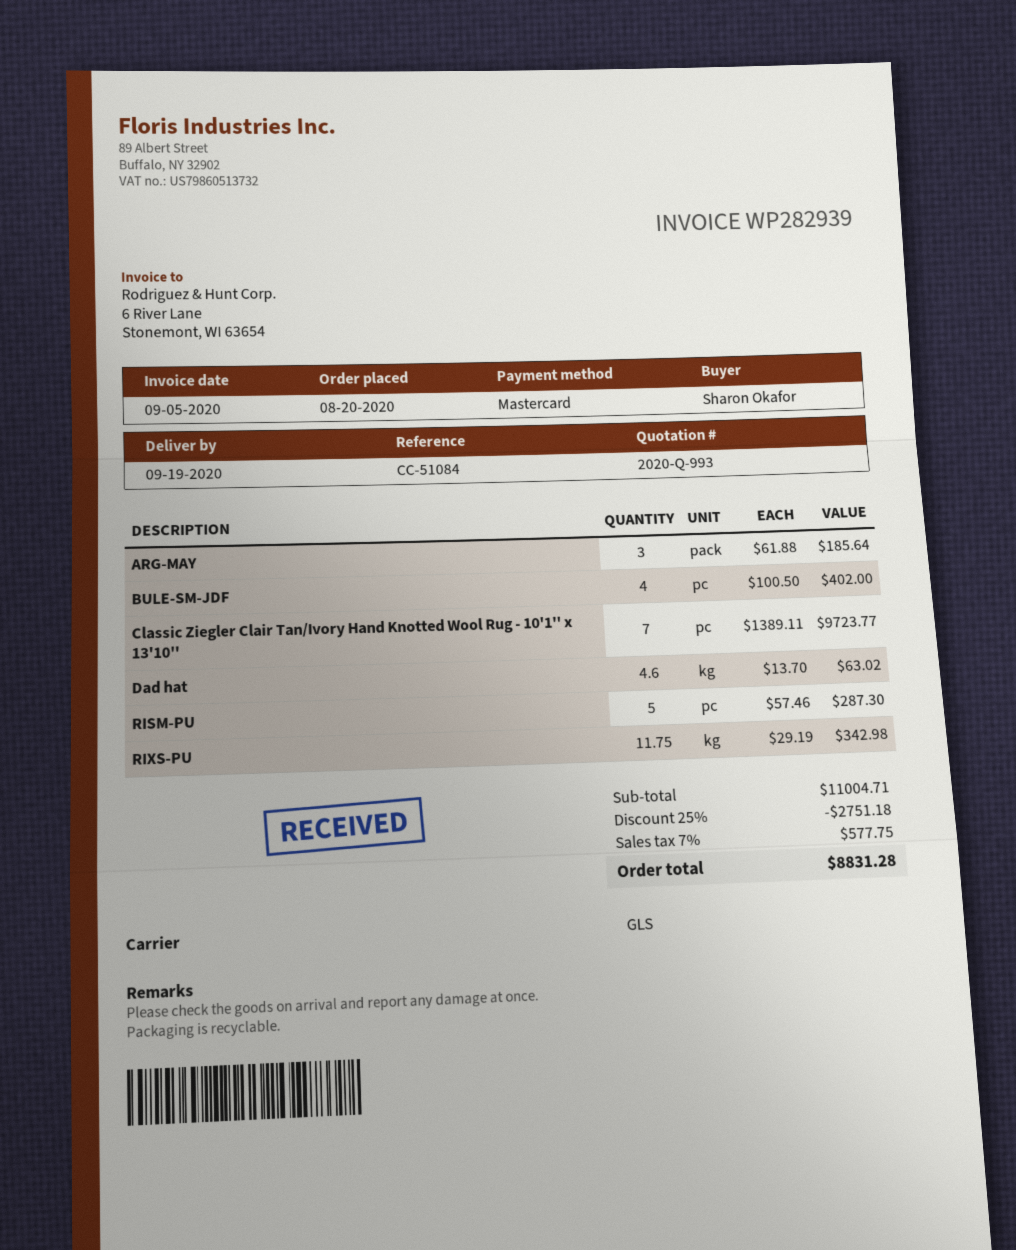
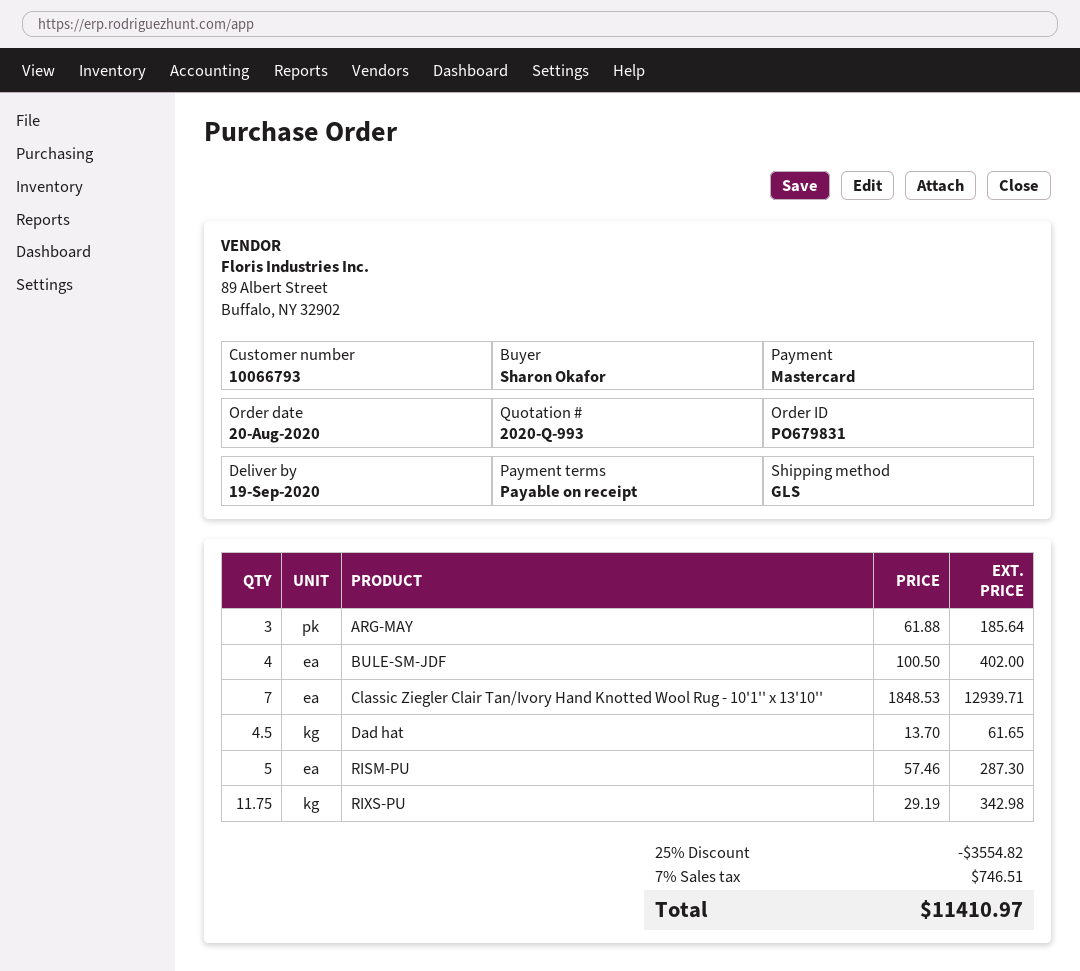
Classic Ziegler Clair Tan/Ivory Hand Knotted Wool Rug - 10'1'' x 13'10'': 7 x 1389.11 = 9723.77 -> 7 x 1848.53 = 12939.71
Dad hat: 4.6 x 13.70 = 63.02 -> 4.5 x 13.70 = 61.65
discount: 25% = 2751.18 -> 25% = 3554.82
tax: 7% = 577.75 -> 7% = 746.51
total: 8831.28 -> 11410.97

